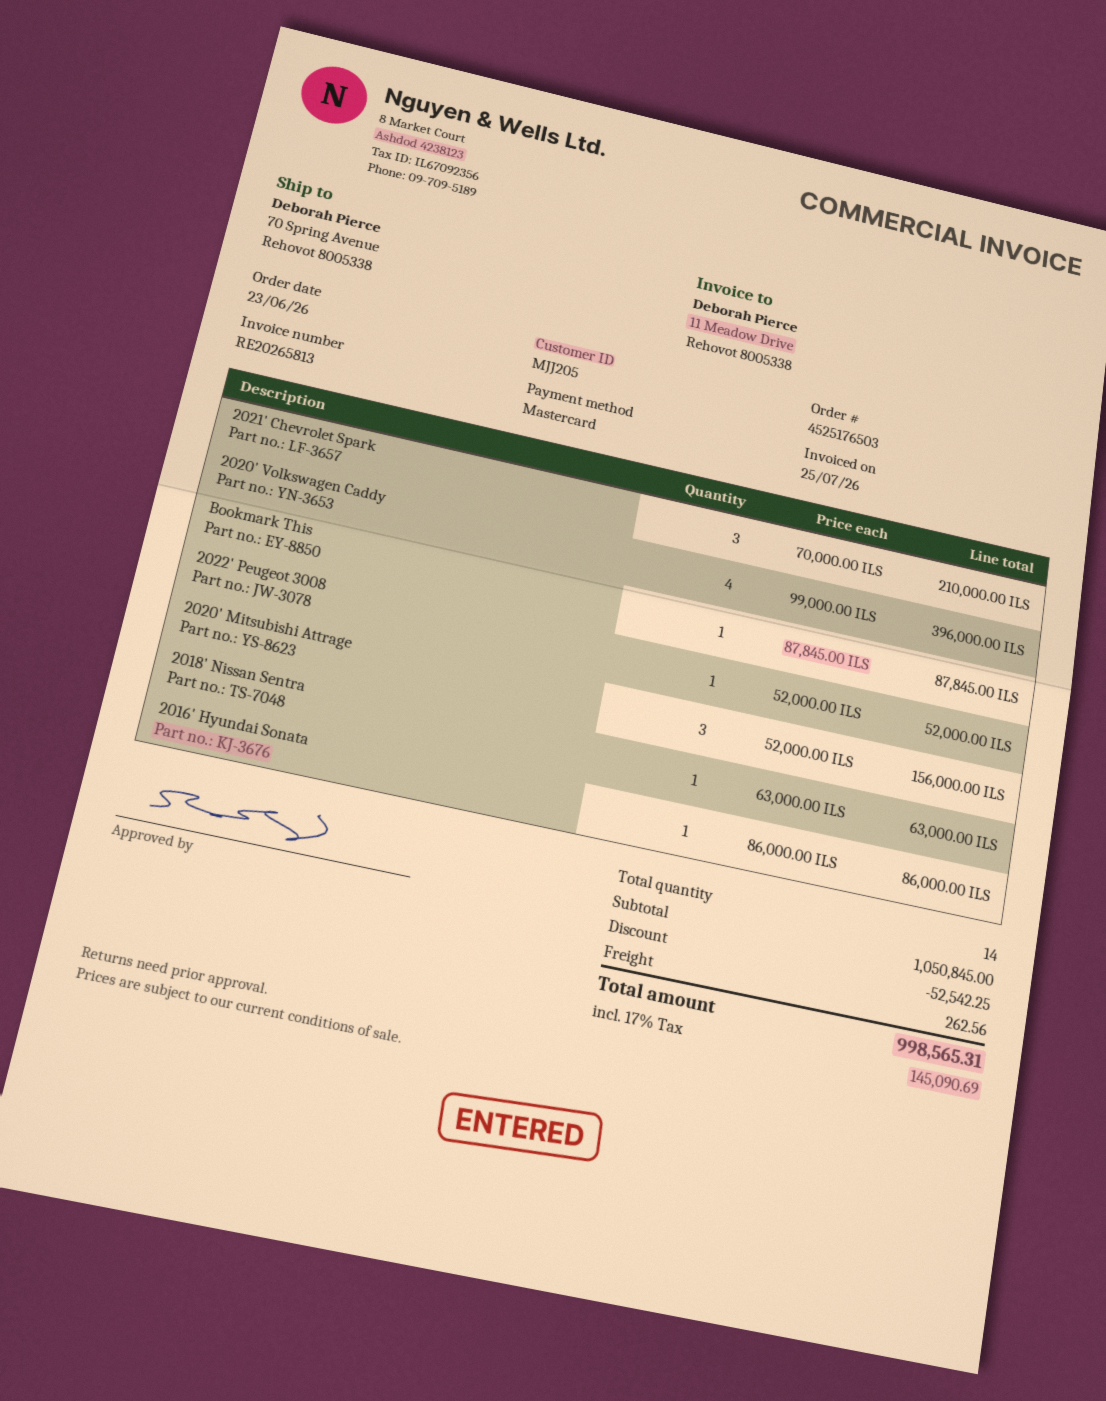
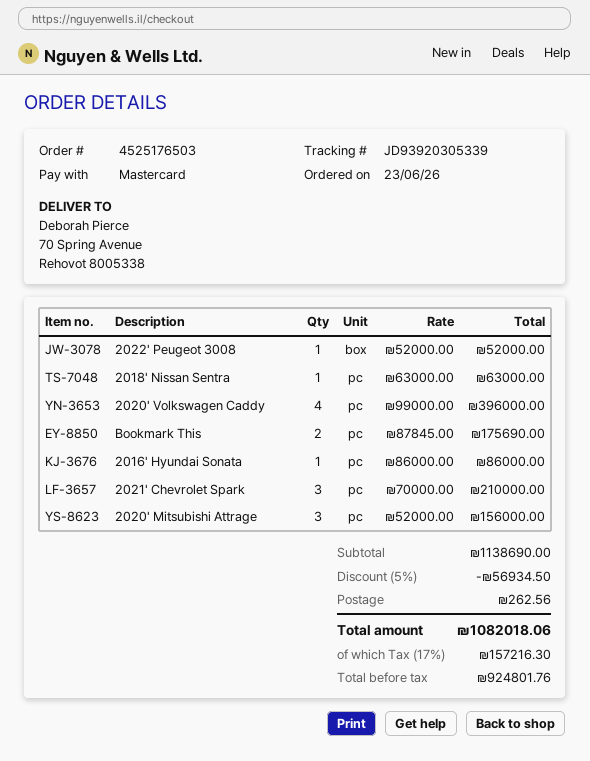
Bookmark This: 1 x 87845.00 = 87845.00 -> 2 x 87845.00 = 175690.00
subtotal: 1050845.00 -> 1138690.00
discount: 52542.25 -> 56934.50
tax: 17% = 145090.69 -> 17% = 157216.30
total: 998565.31 -> 1082018.06

